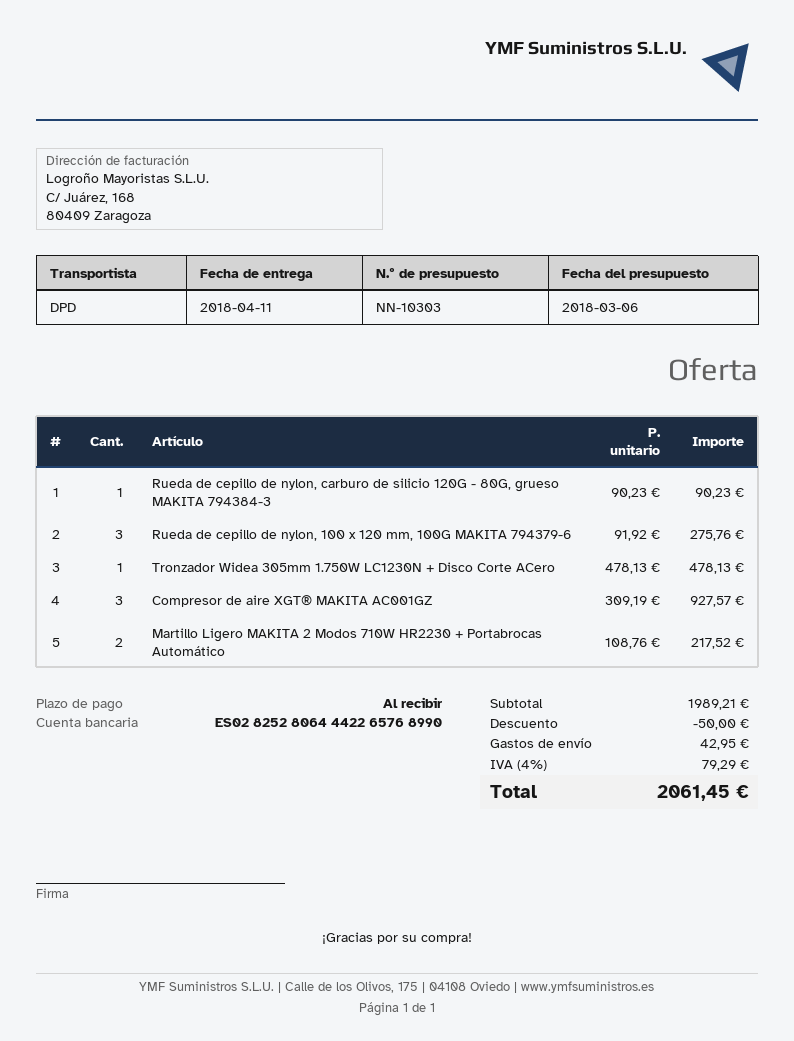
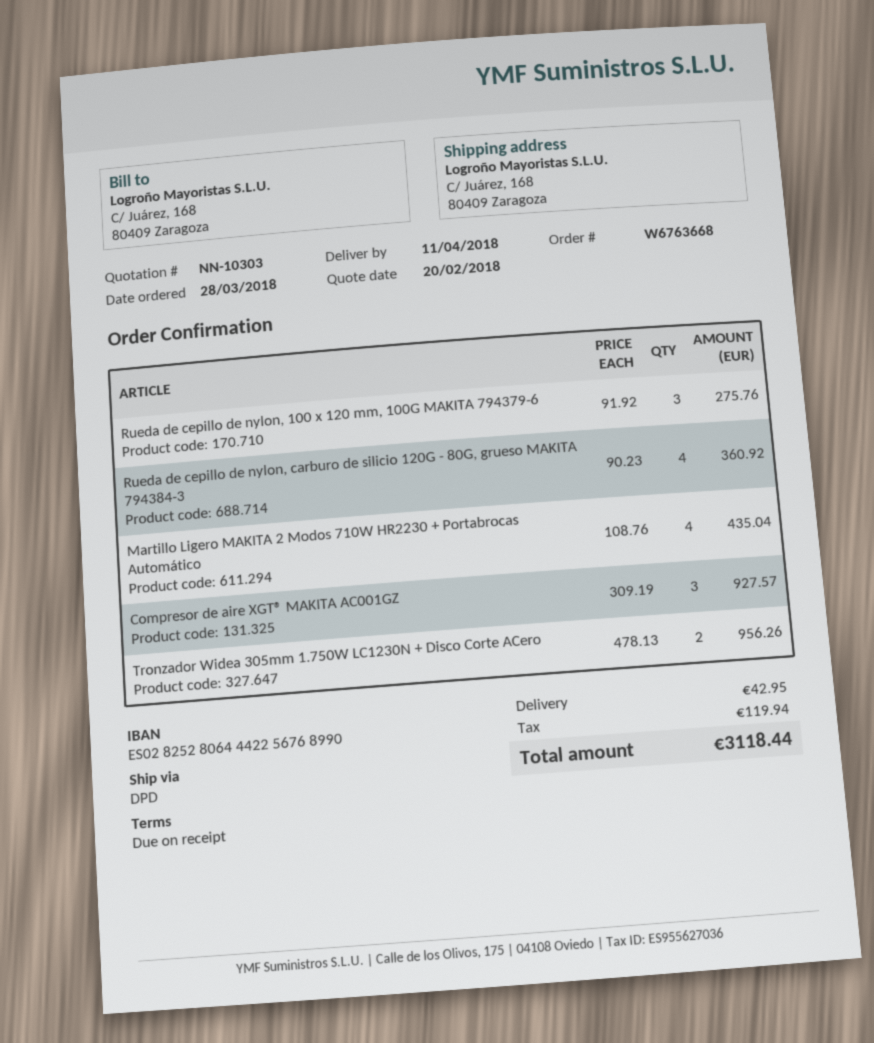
quote date: 2018-03-06 -> 2018-02-20
bank account: ES0282528064442265768990 -> ES0282528064442256768990
Rueda de cepillo de nylon, carburo de silicio 120G - 80G, grueso MAKITA 794384-3: 1 x 90.23 = 90.23 -> 4 x 90.23 = 360.92
Tronzador Widea 305mm 1.750W LC1230N + Disco Corte ACero: 1 x 478.13 = 478.13 -> 2 x 478.13 = 956.26
Martillo Ligero MAKITA 2 Modos 710W HR2230 + Portabrocas Automático: 2 x 108.76 = 217.52 -> 4 x 108.76 = 435.04
discount: 50.00 -> none
tax: 79.29 -> 119.94
total: 2061.45 -> 3118.44

